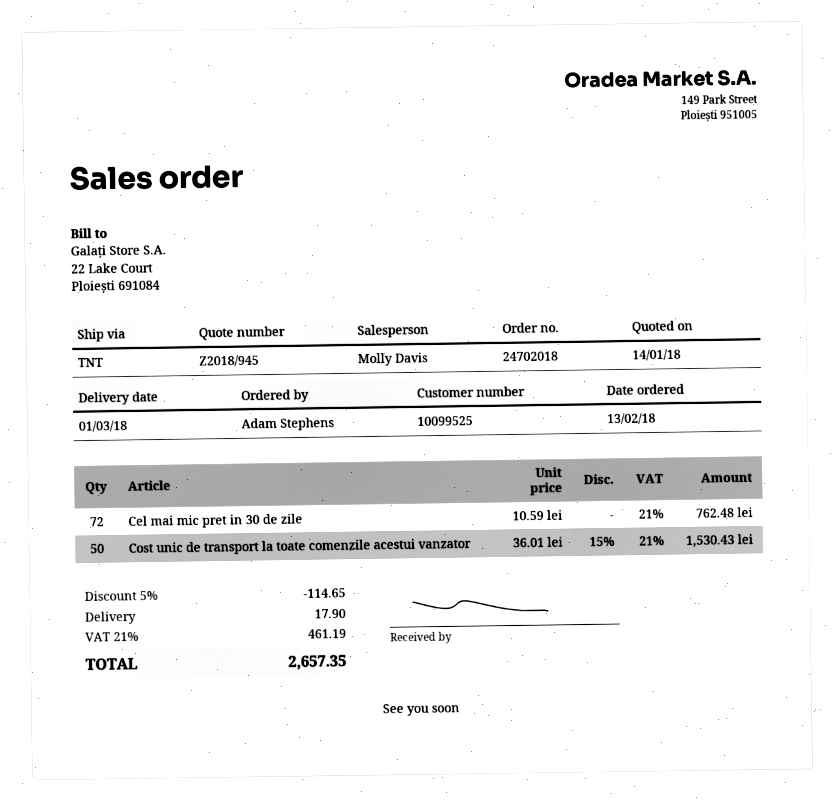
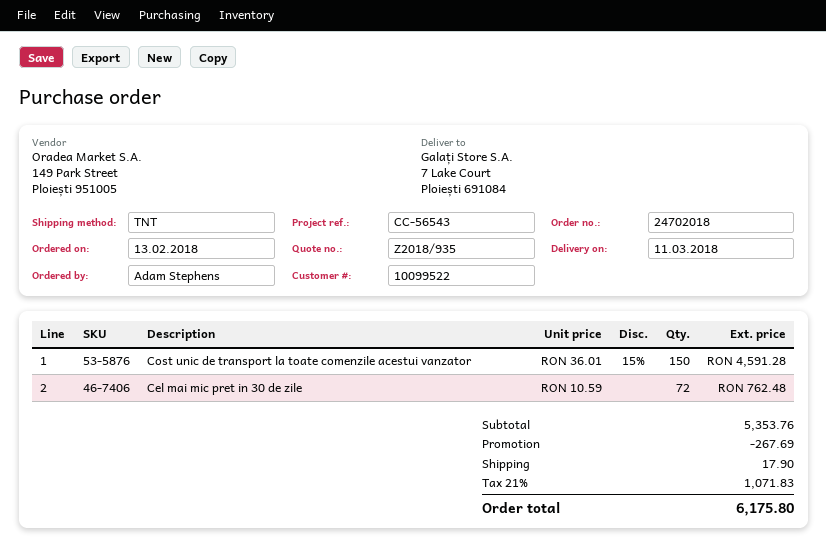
quote number: Z2018/945 -> Z2018/935
delivery date: 2018-03-01 -> 2018-03-11
customer number: 10099525 -> 10099522
Cost unic de transport la toate comenzile acestui vanzator: 50 x 36.01 - 15% = 1530.43 -> 150 x 36.01 - 15% = 4591.28
discount: 114.65 -> 267.69
tax: 21% = 461.19 -> 21% = 1071.83
total: 2657.35 -> 6175.80

